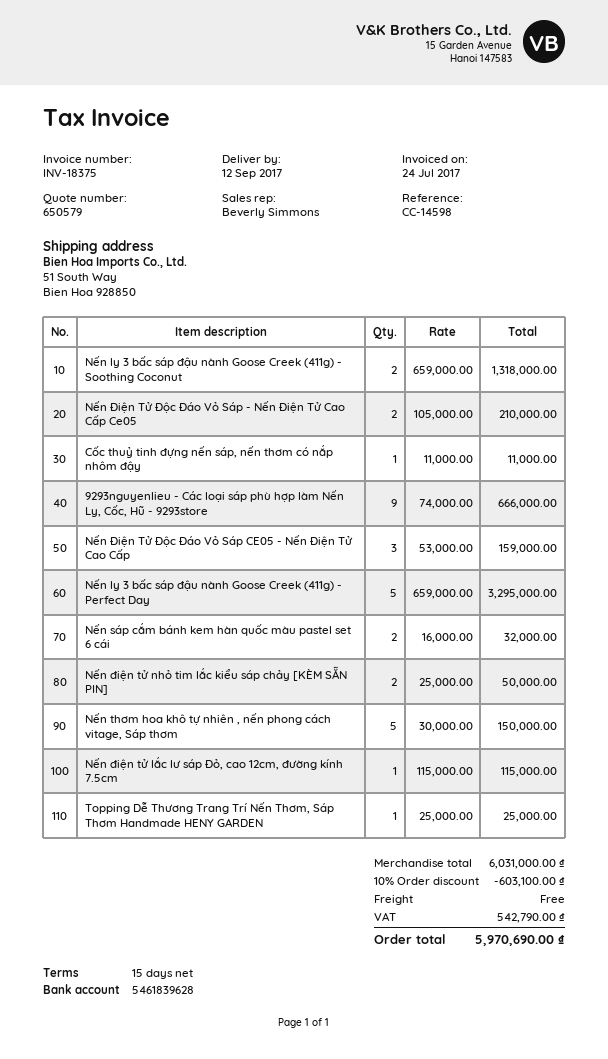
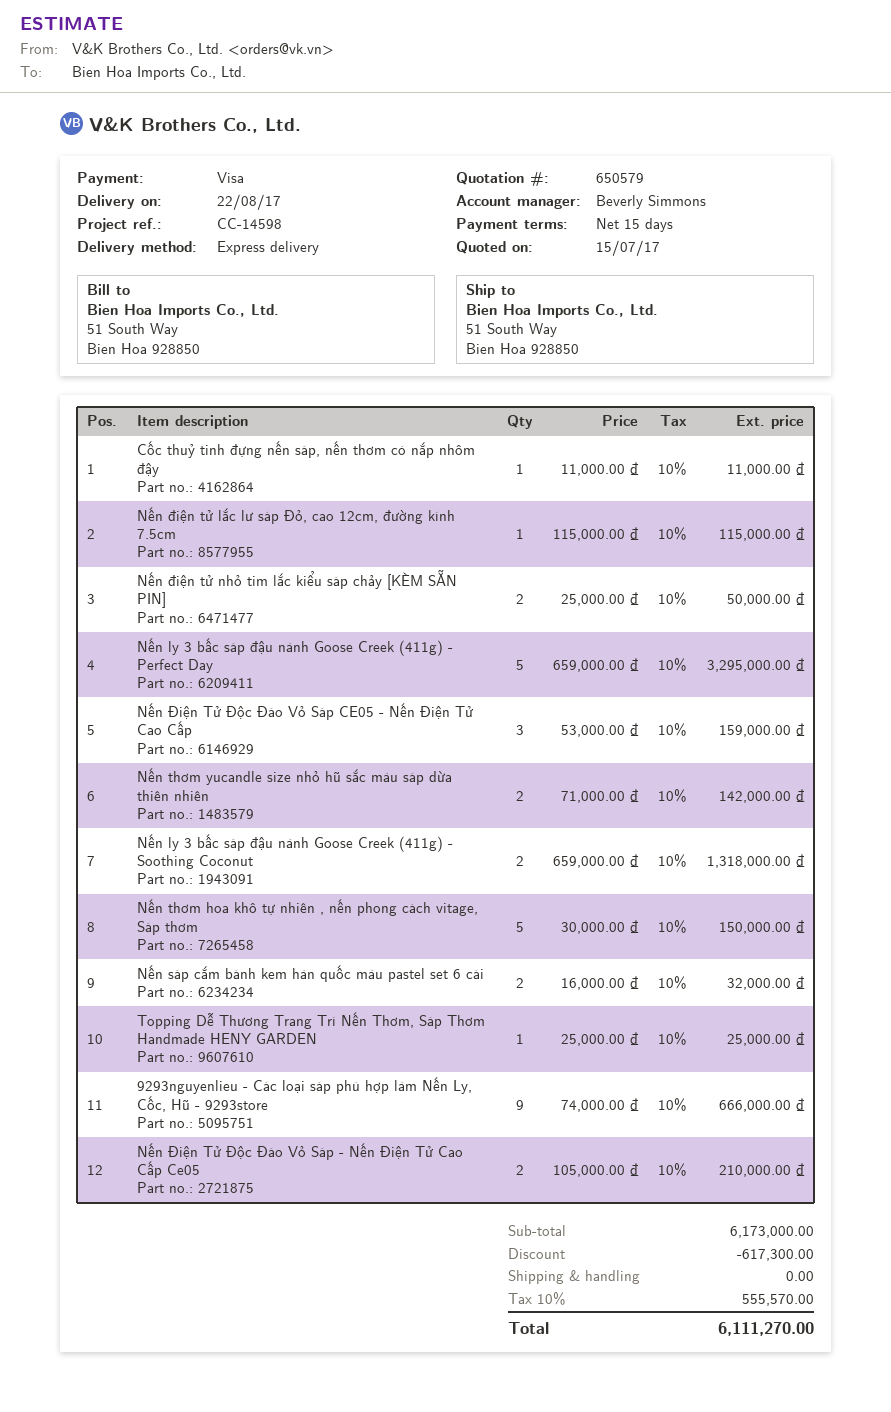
delivery date: 2017-09-12 -> 2017-08-22
Nến thơm yucandle size nhỏ hũ sắc màu sáp dừa thiên nhiên: none -> 2 x 71000.00 = 142000.00
subtotal: 6031000.00 -> 6173000.00
discount: 603100.00 -> 617300.00
tax: 542790.00 -> 555570.00
total: 5970690.00 -> 6111270.00

